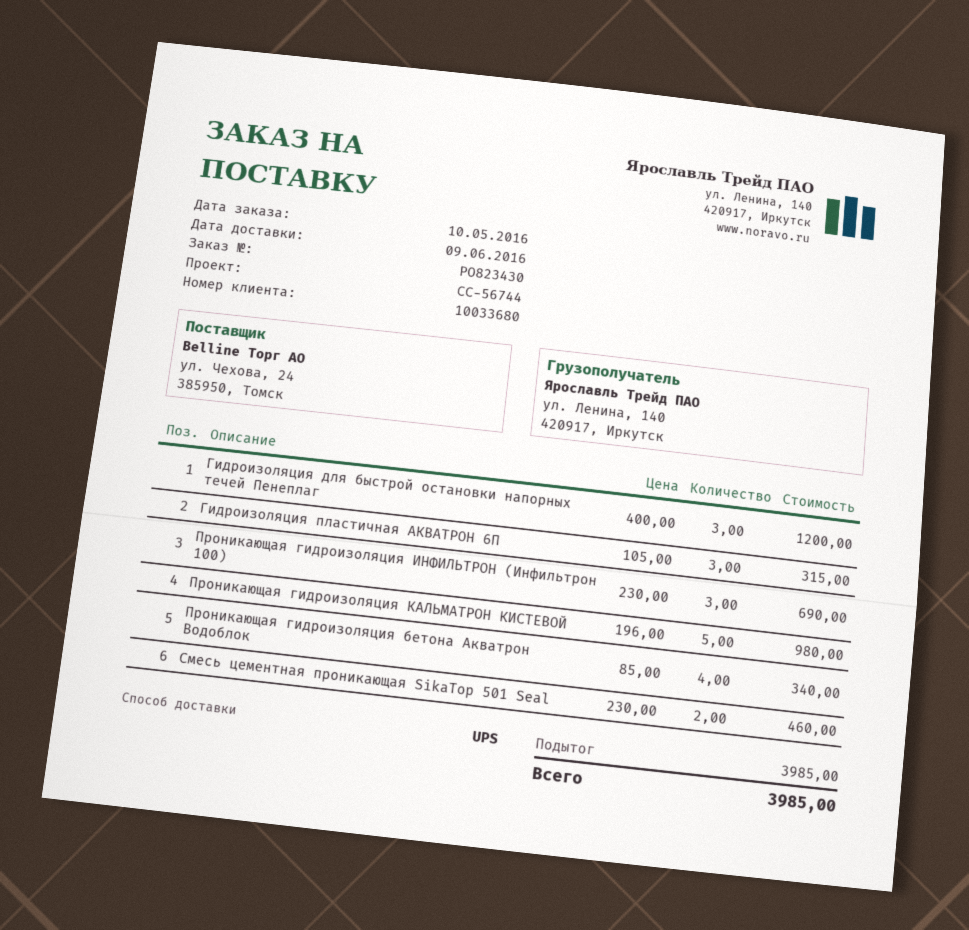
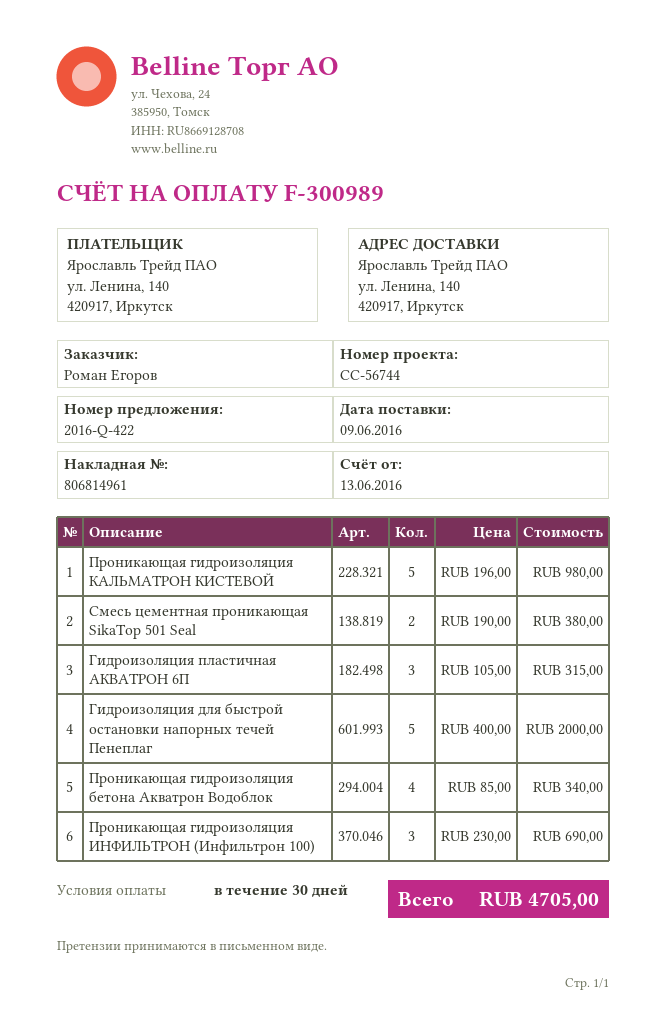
Гидроизоляция для быстрой остановки напорных течей Пенеплаг: 3 x 400.00 = 1200.00 -> 5 x 400.00 = 2000.00
Смесь цементная проникающая SikaTop 501 Seal: 2 x 230.00 = 460.00 -> 2 x 190.00 = 380.00
total: 3985.00 -> 4705.00

